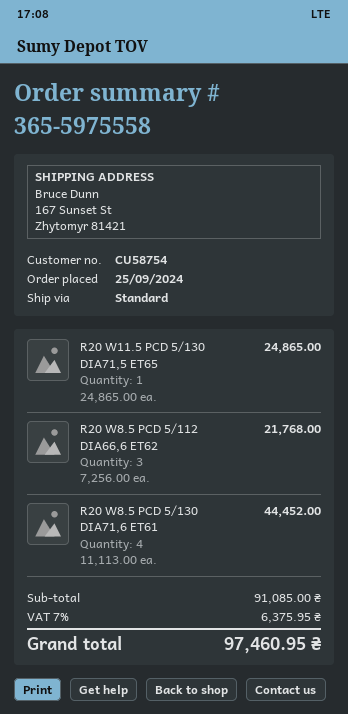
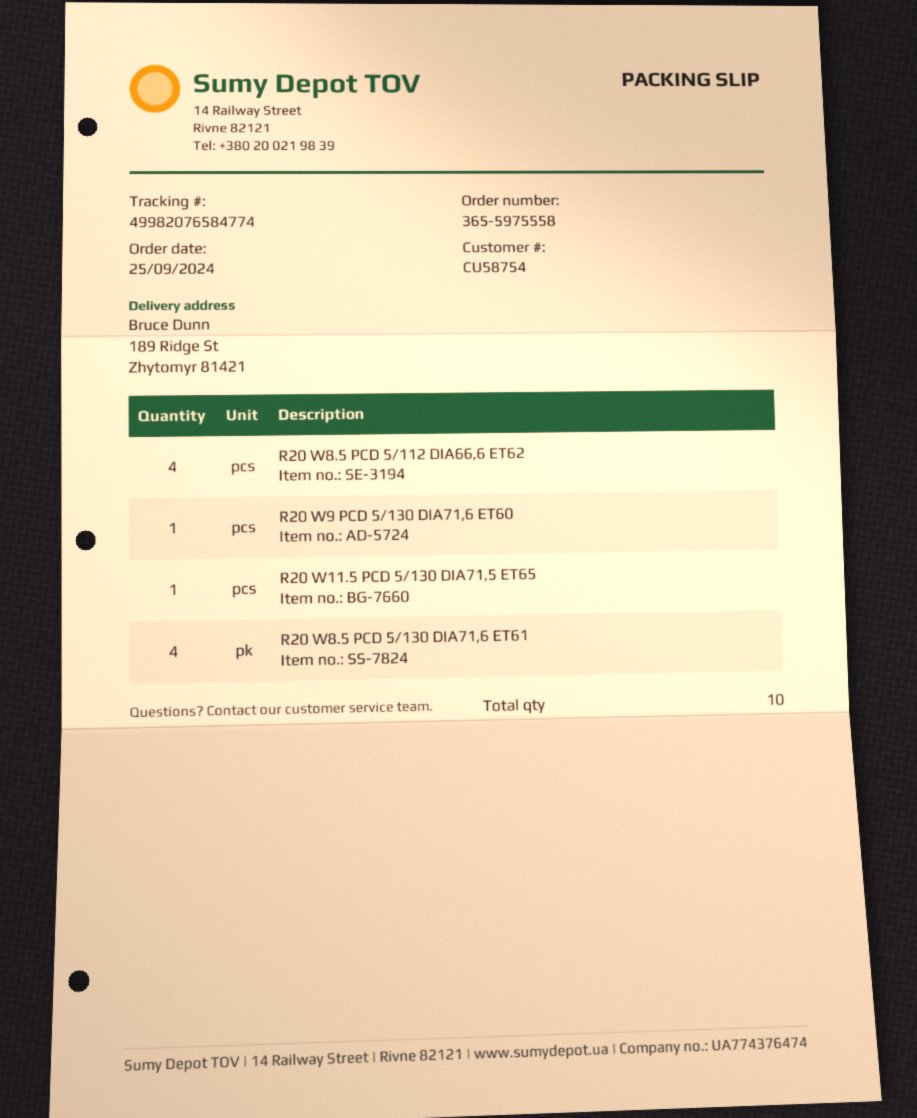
ship to: 167 Sunset St, Zhytomyr 81421 -> 189 Ridge St, Zhytomyr 81421
R20 W8.5 PCD 5/112 DIA66,6 ET62: 3 -> 4
R20 W9 PCD 5/130 DIA71,6 ET60: none -> 1

